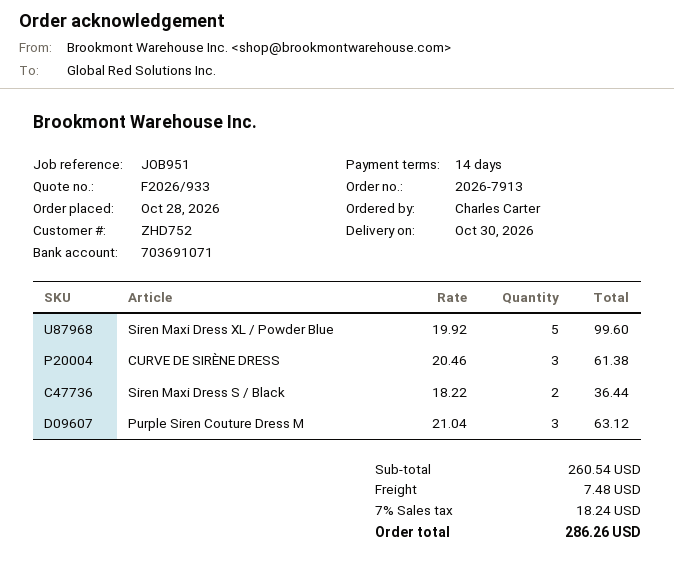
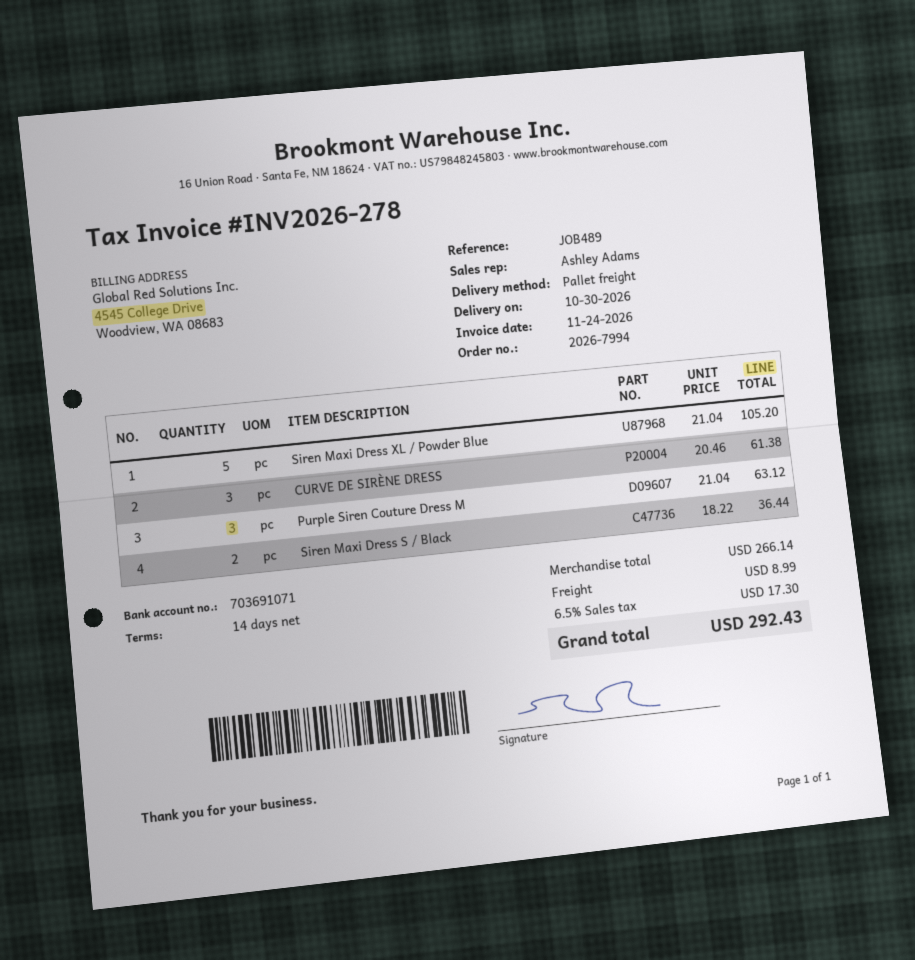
order number: 2026-7913 -> 2026-7994
reference: JOB951 -> JOB489
Siren Maxi Dress XL / Powder Blue: 5 x 19.92 = 99.60 -> 5 x 21.04 = 105.20
subtotal: 260.54 -> 266.14
shipping: 7.48 -> 8.99
tax: 7% = 18.24 -> 6.5% = 17.30
total: 286.26 -> 292.43

